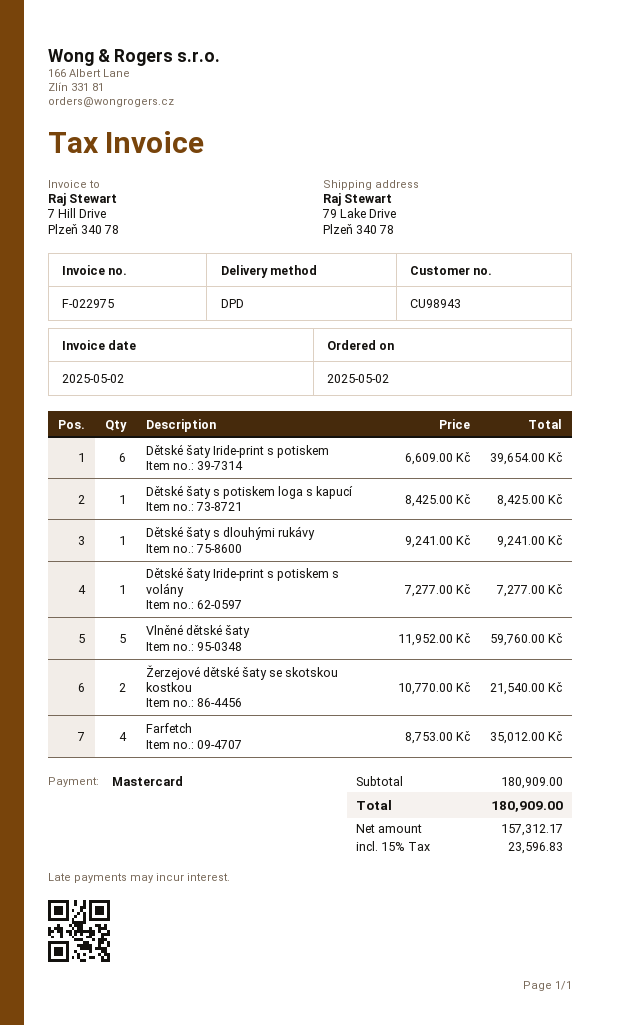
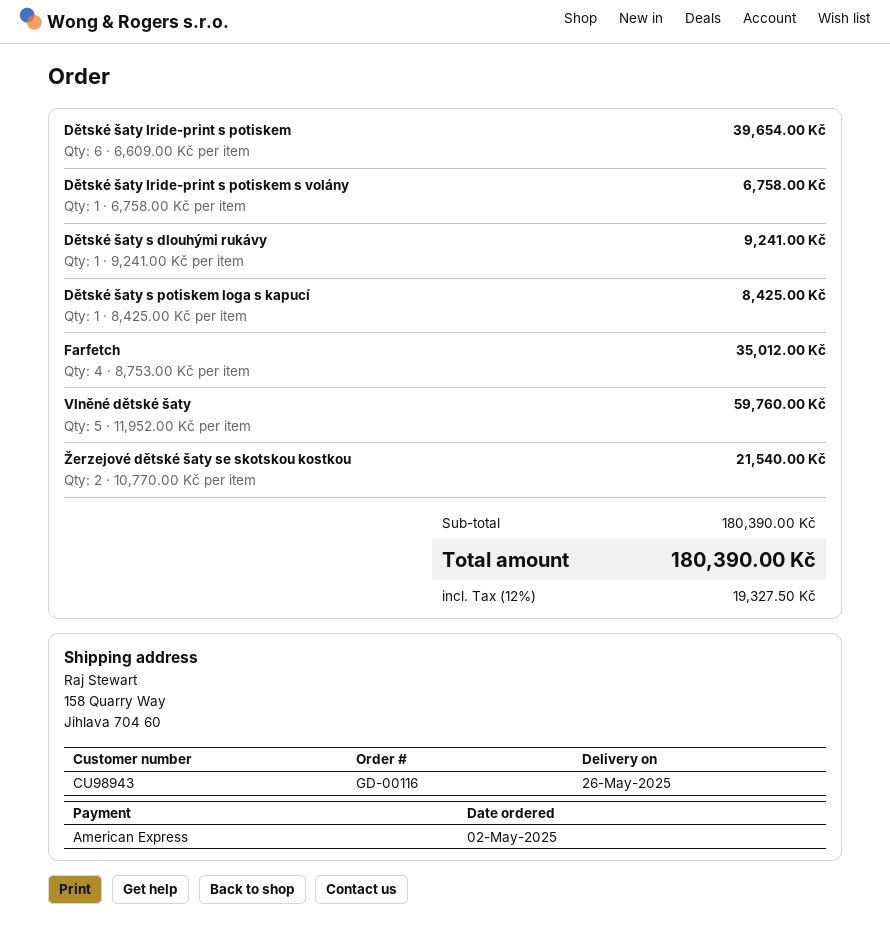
payment method: Mastercard -> American Express
ship to: 79 Lake Drive, Plzeň 340 78 -> 158 Quarry Way, Jihlava 704 60
Dětské šaty Iride-print s potiskem s volány: 1 x 7277.00 = 7277.00 -> 1 x 6758.00 = 6758.00
subtotal: 180909.00 -> 180390.00
tax: 15% = 23596.83 -> 12% = 19327.50
total: 180909.00 -> 180390.00

